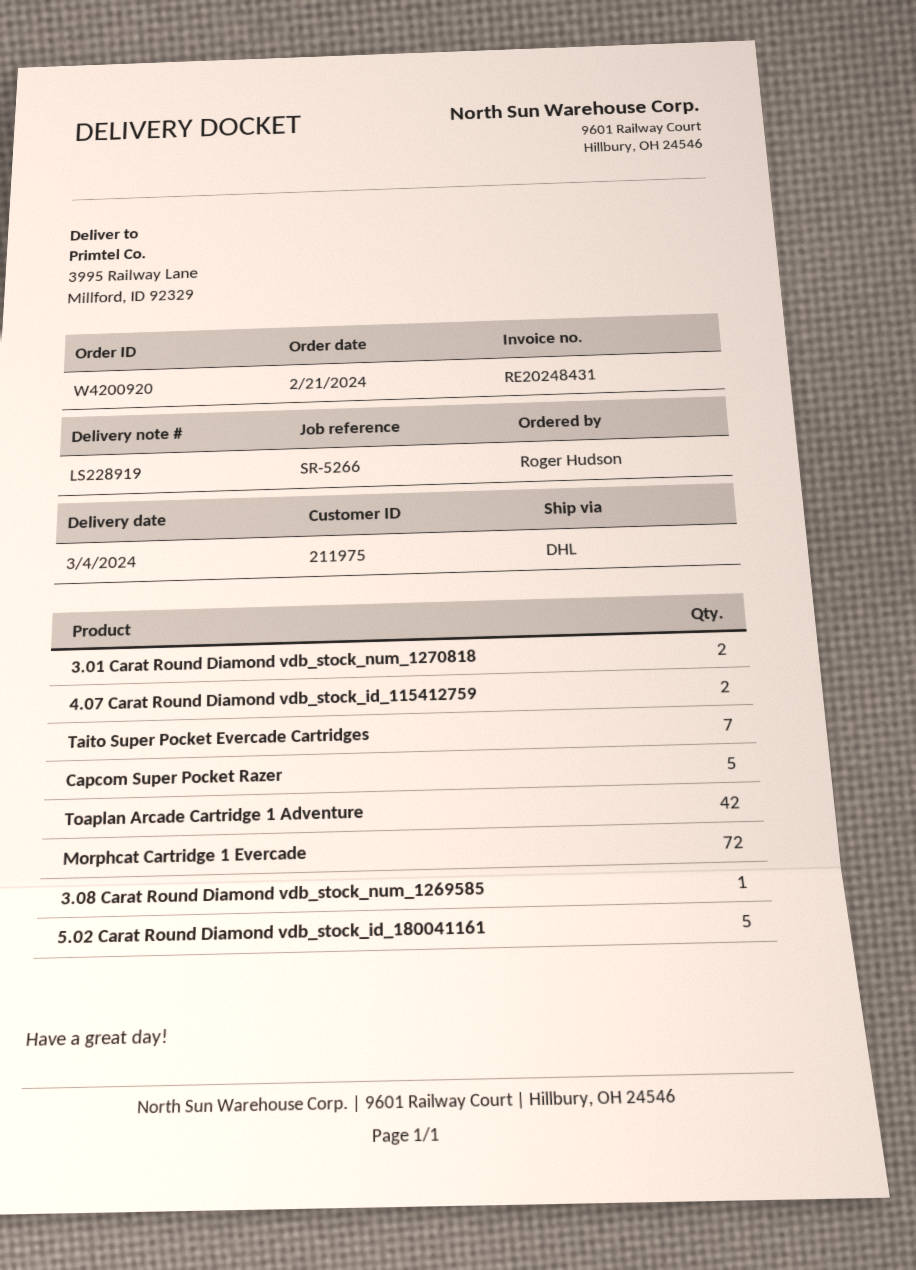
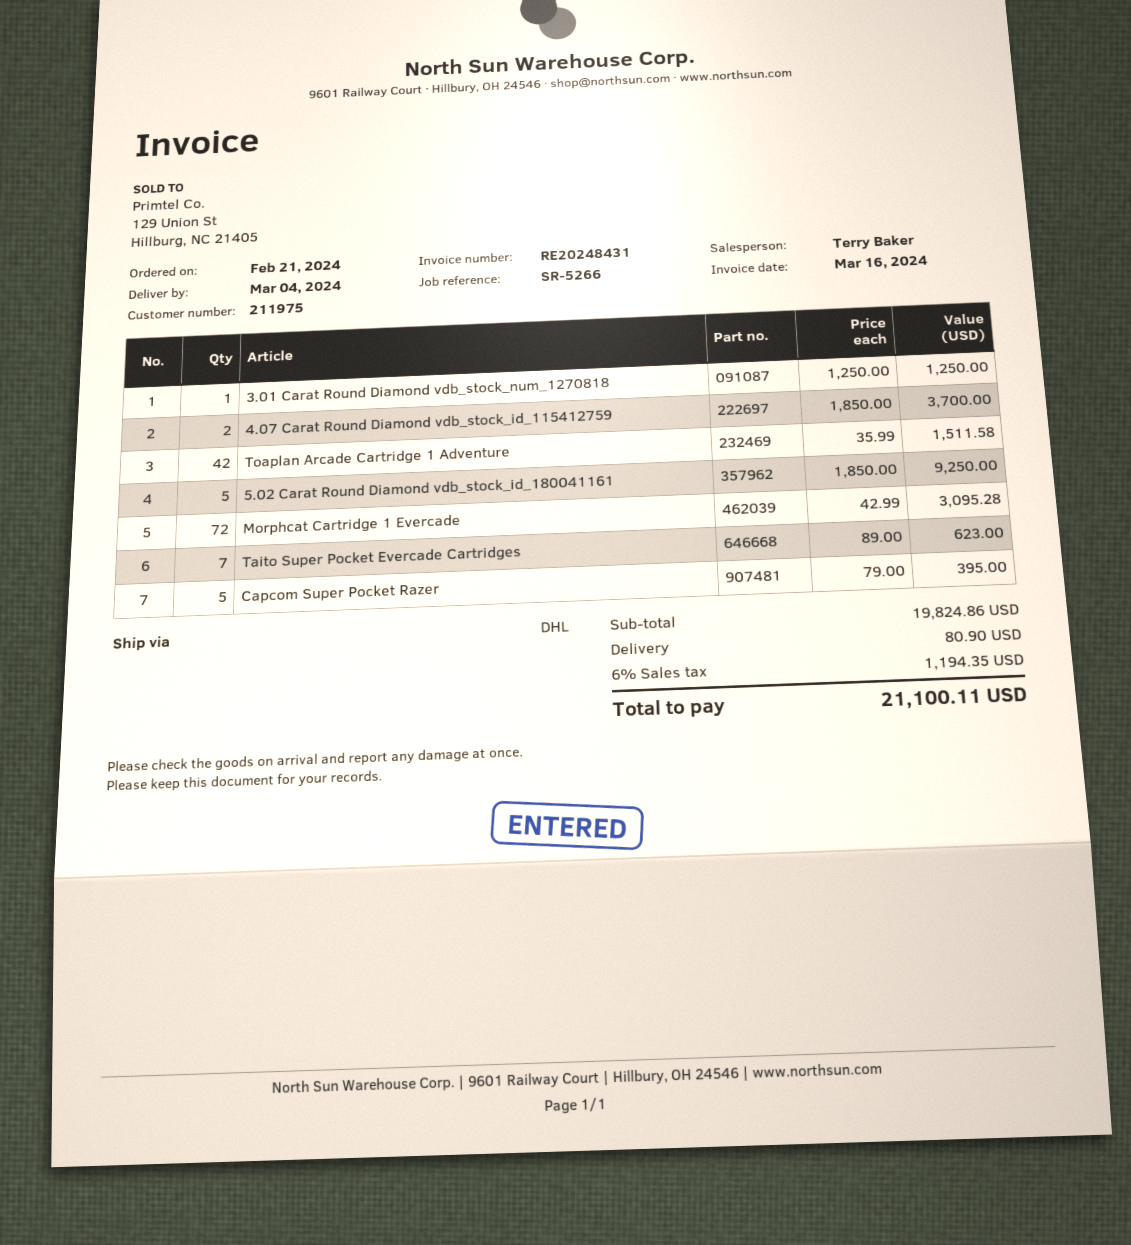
3.01 Carat Round Diamond vdb_stock_num_1270818: 2 -> 1
3.08 Carat Round Diamond vdb_stock_num_1269585: 1 -> none

